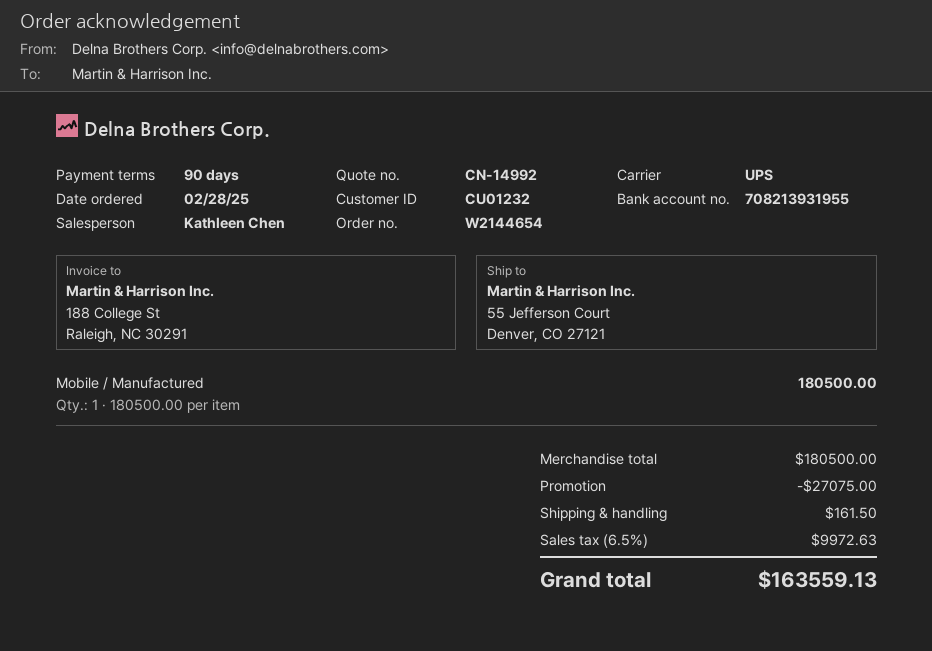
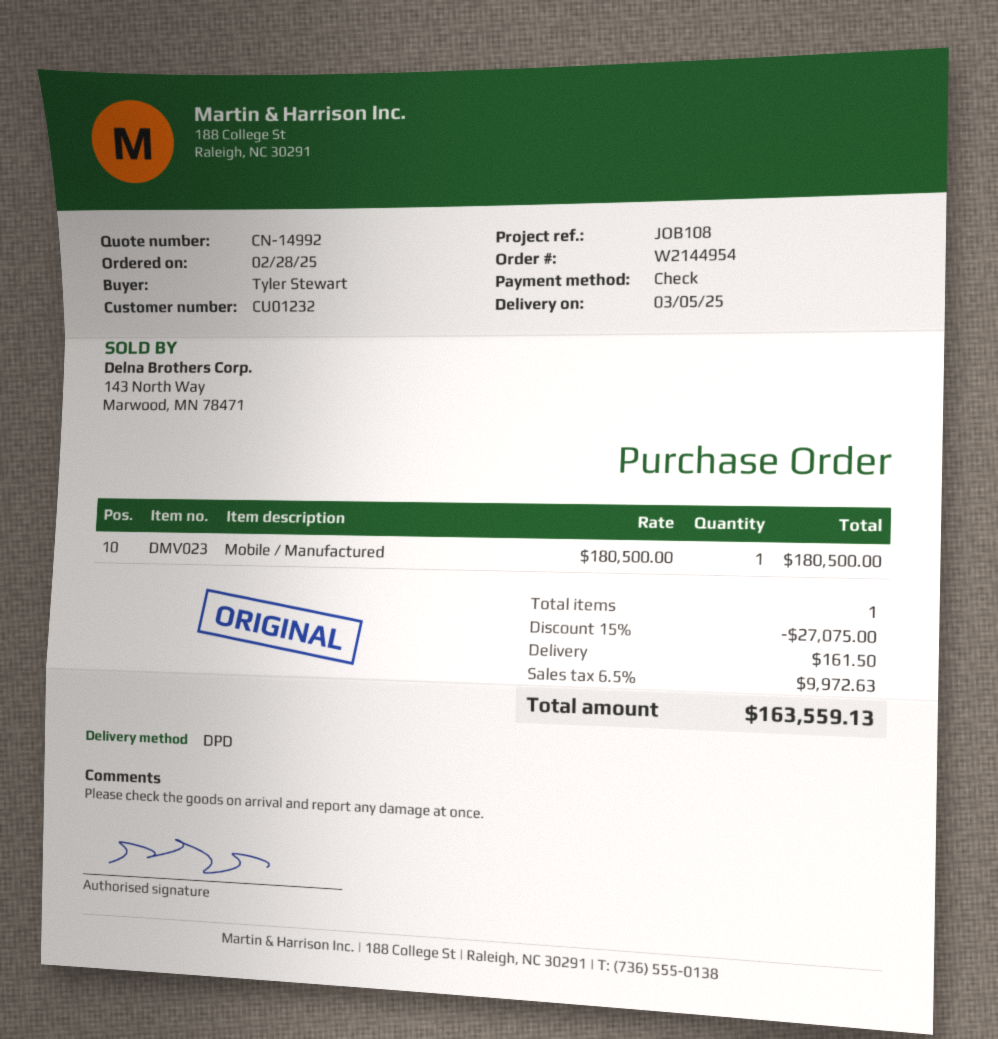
order number: W2144654 -> W2144954
shipping method: UPS -> DPD

